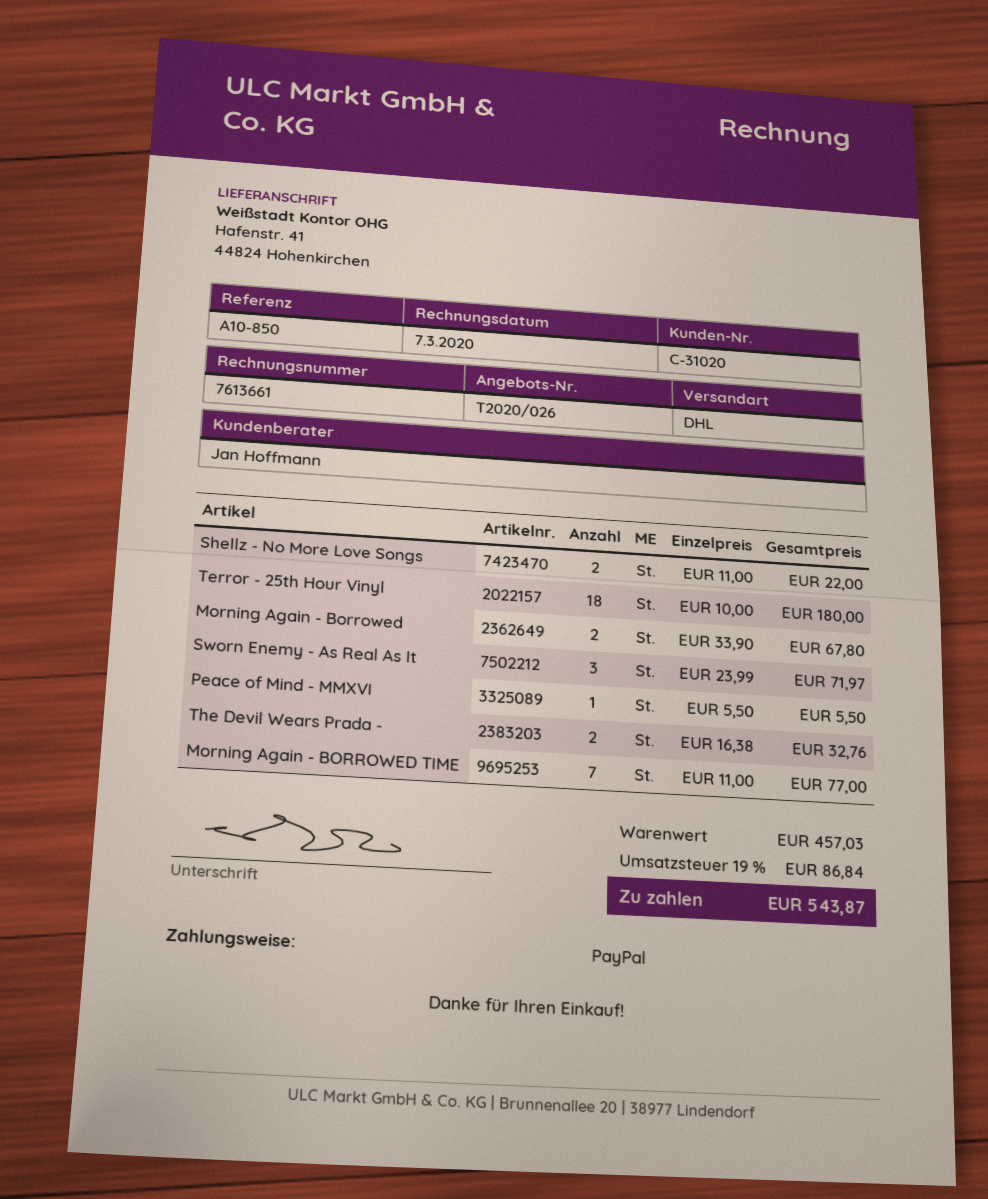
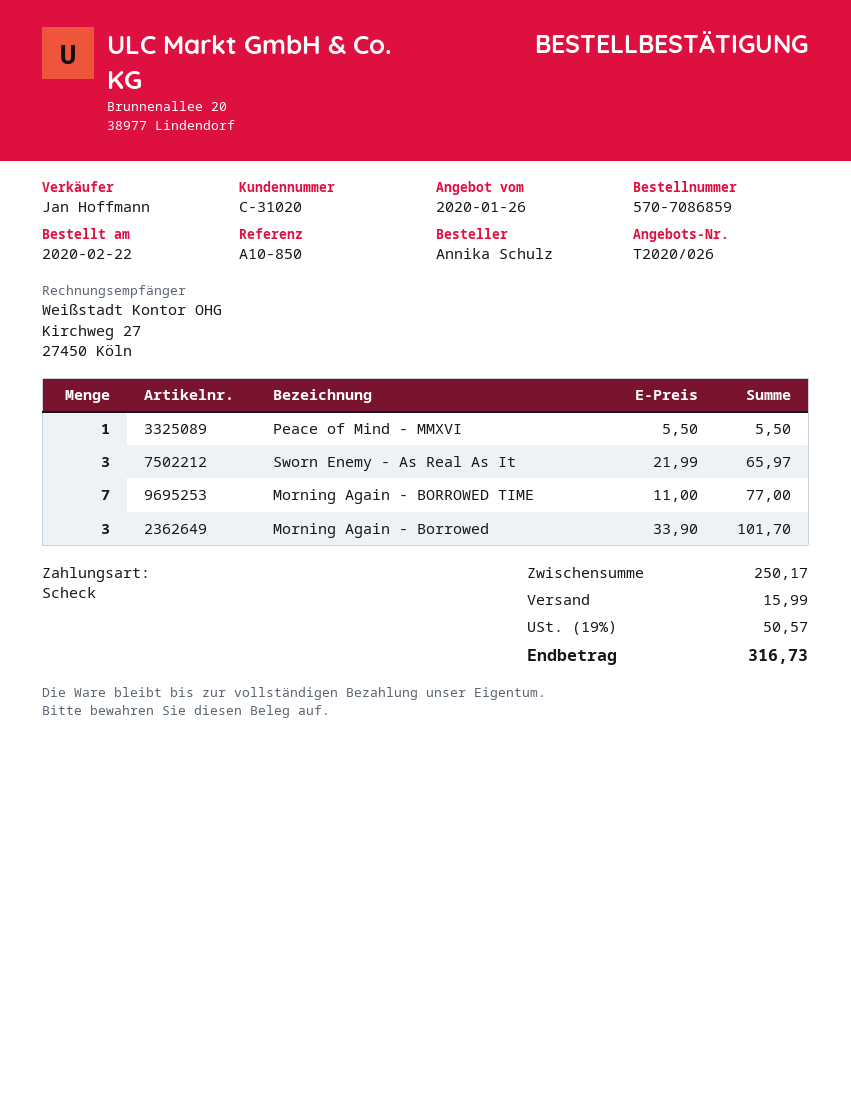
payment method: PayPal -> cheque
Shellz - No More Love Songs: 2 x 11.00 = 22.00 -> none
Terror - 25th Hour Vinyl: 18 x 10.00 = 180.00 -> none
Morning Again - Borrowed: 2 x 33.90 = 67.80 -> 3 x 33.90 = 101.70
Sworn Enemy - As Real As It: 3 x 23.99 = 71.97 -> 3 x 21.99 = 65.97
The Devil Wears Prada -: 2 x 16.38 = 32.76 -> none
subtotal: 457.03 -> 250.17
shipping: none -> 15.99
tax: 19% = 86.84 -> 19% = 50.57
total: 543.87 -> 316.73

